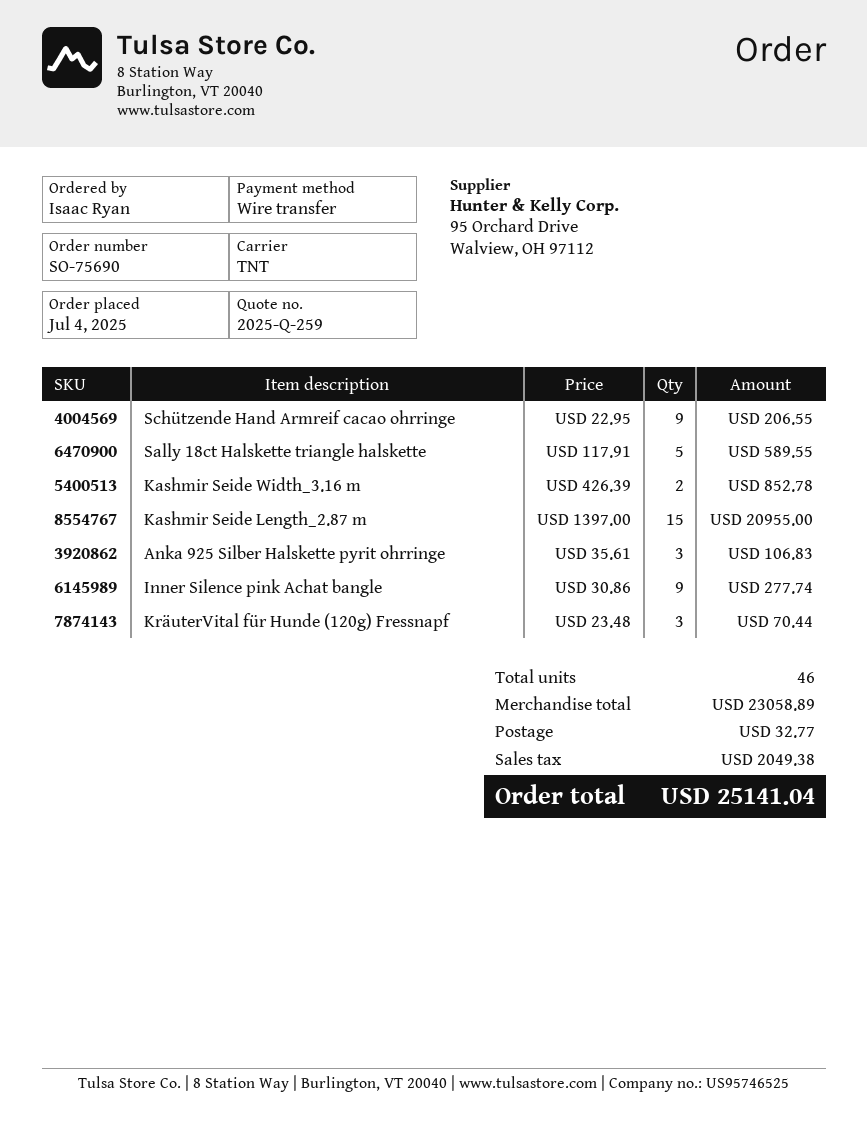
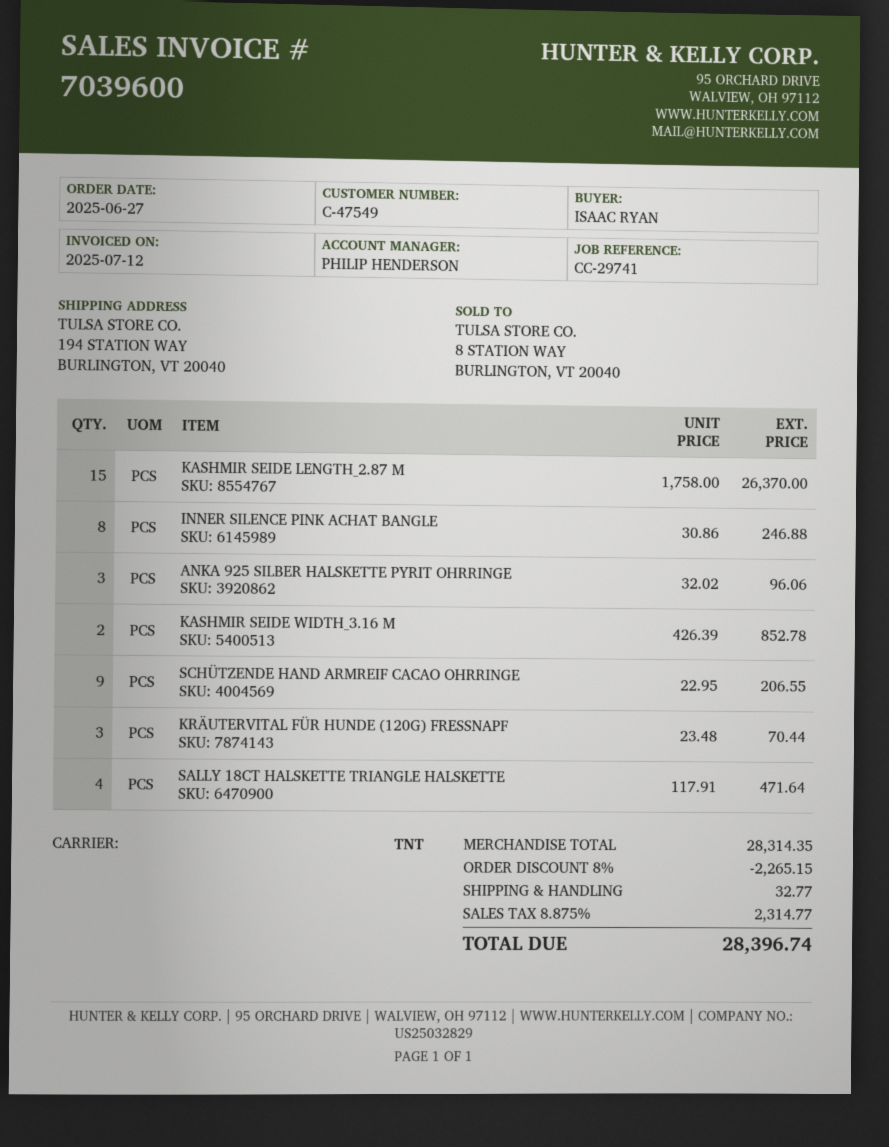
order date: 2025-07-04 -> 2025-06-27
Sally 18ct Halskette triangle halskette: 5 x 117.91 = 589.55 -> 4 x 117.91 = 471.64
Kashmir Seide Length_2.87 m: 15 x 1397.00 = 20955.00 -> 15 x 1758.00 = 26370.00
Anka 925 Silber Halskette pyrit ohrringe: 3 x 35.61 = 106.83 -> 3 x 32.02 = 96.06
Inner Silence pink Achat bangle: 9 x 30.86 = 277.74 -> 8 x 30.86 = 246.88
subtotal: 23058.89 -> 28314.35
discount: none -> 8% = 2265.15
tax: 2049.38 -> 2314.77
total: 25141.04 -> 28396.74

